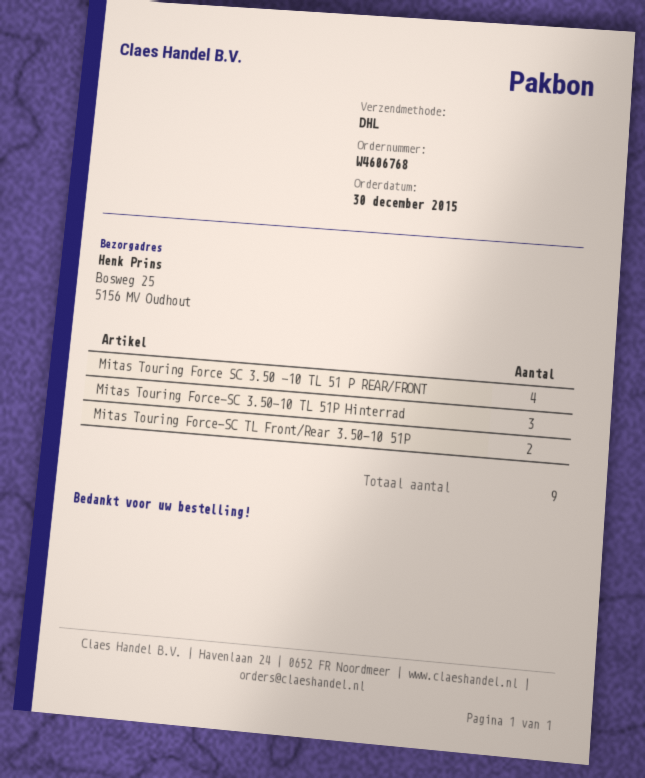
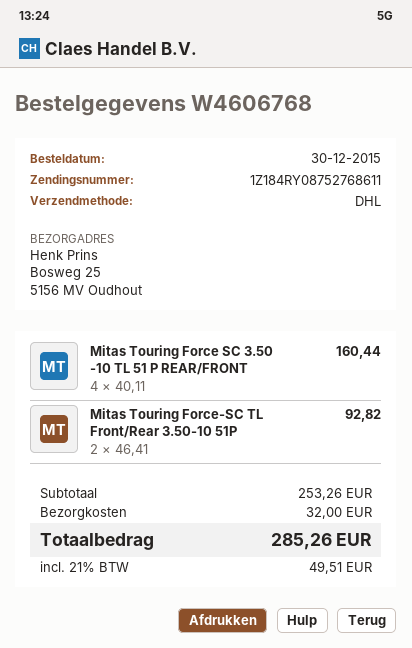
Mitas Touring Force-SC 3.50-10 TL 51P Hinterrad: 3 -> none

